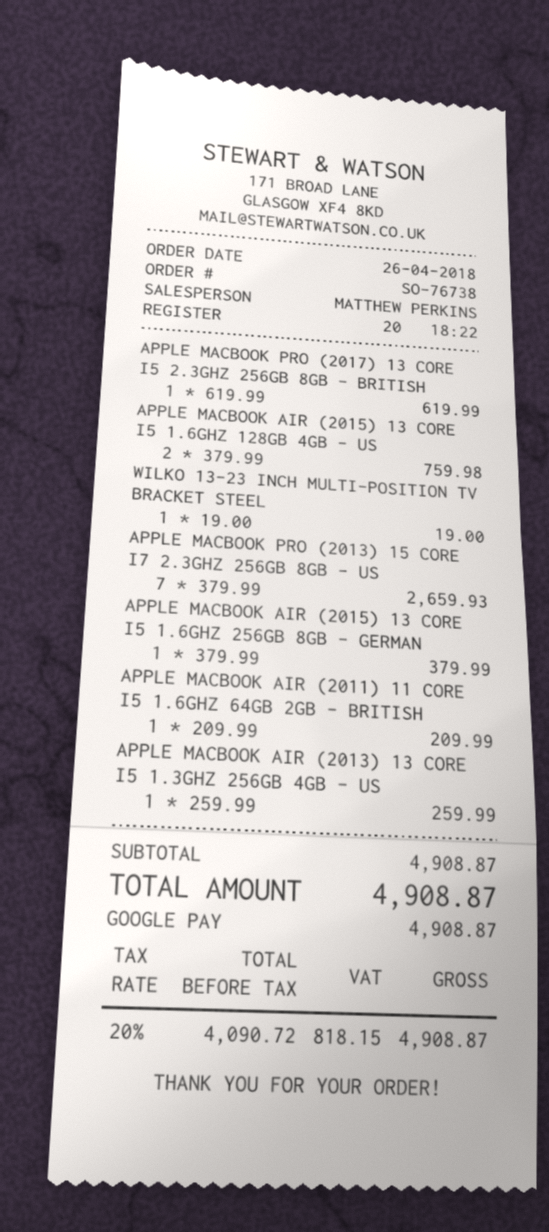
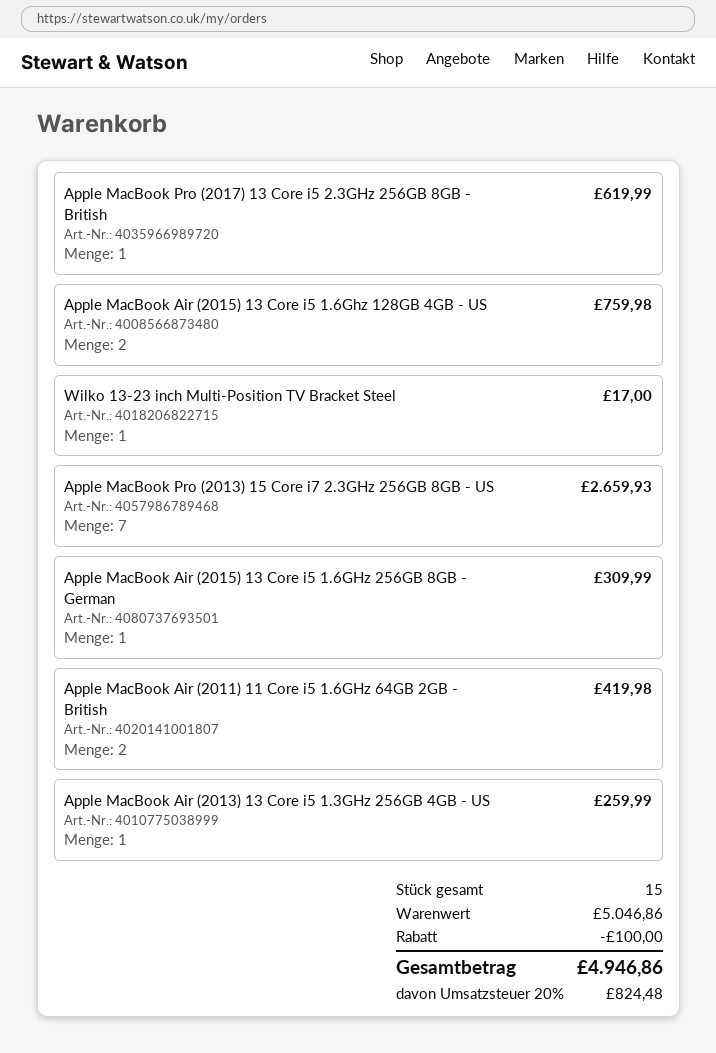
WILKO 13-23 INCH MULTI-POSITION TV BRACKET STEEL: 1 for 19.00 -> 1 for 17.00
APPLE MACBOOK AIR (2015) 13 CORE I5 1.6GHZ 256GB 8GB - GERMAN: 1 for 379.99 -> 1 for 309.99
APPLE MACBOOK AIR (2011) 11 CORE I5 1.6GHZ 64GB 2GB - BRITISH: 1 for 209.99 -> 2 for 419.98
subtotal: 4908.87 -> 5046.86
discount: none -> 100.00
tax: 20% = 818.15 -> 20% = 824.48
total: 4908.87 -> 4946.86

